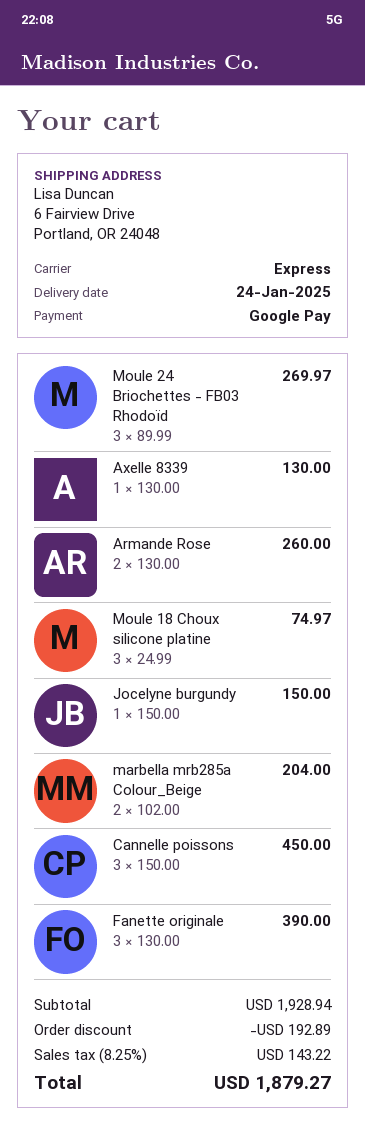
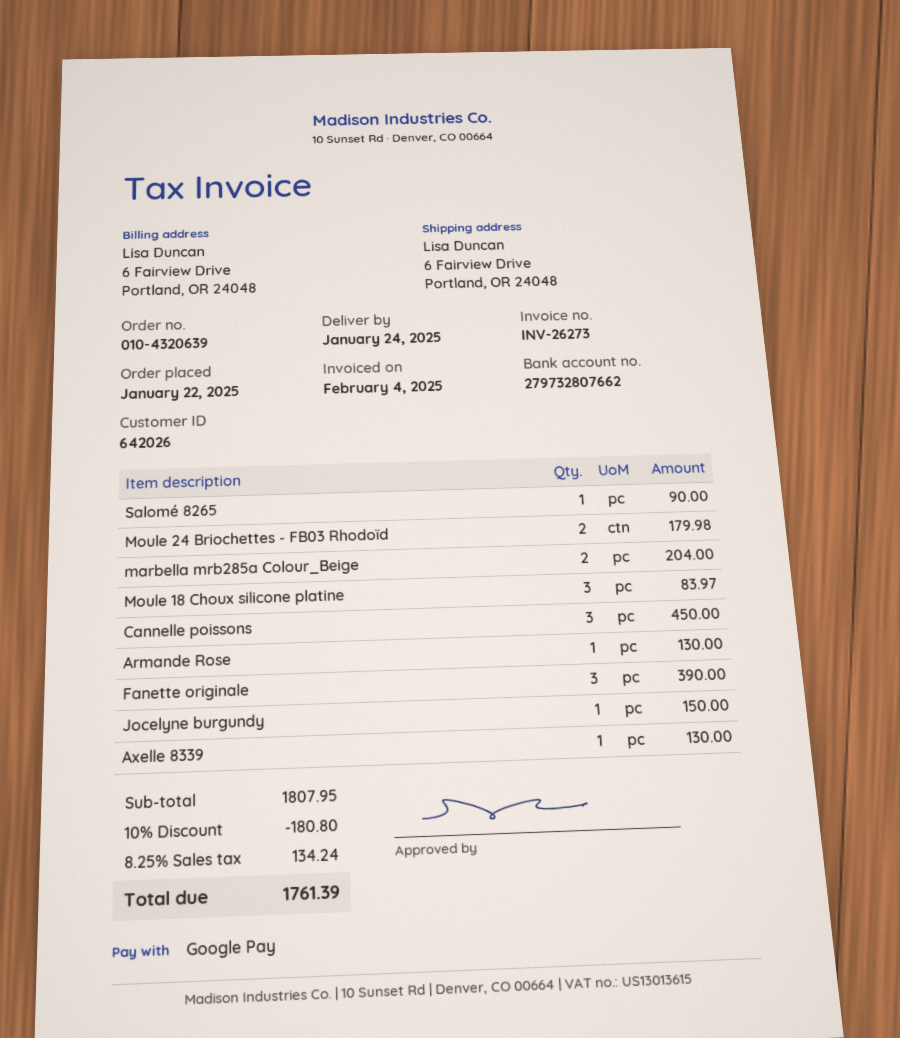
Moule 24 Briochettes - FB03 Rhodoïd: 3 for 269.97 -> 2 for 179.98
Armande Rose: 2 for 260.00 -> 1 for 130.00
Moule 18 Choux silicone platine: 3 for 74.97 -> 3 for 83.97
Salomé 8265: none -> 1 for 90.00
subtotal: 1928.94 -> 1807.95
discount: 192.89 -> 180.80
tax: 8.25% = 143.22 -> 8.25% = 134.24
total: 1879.27 -> 1761.39

